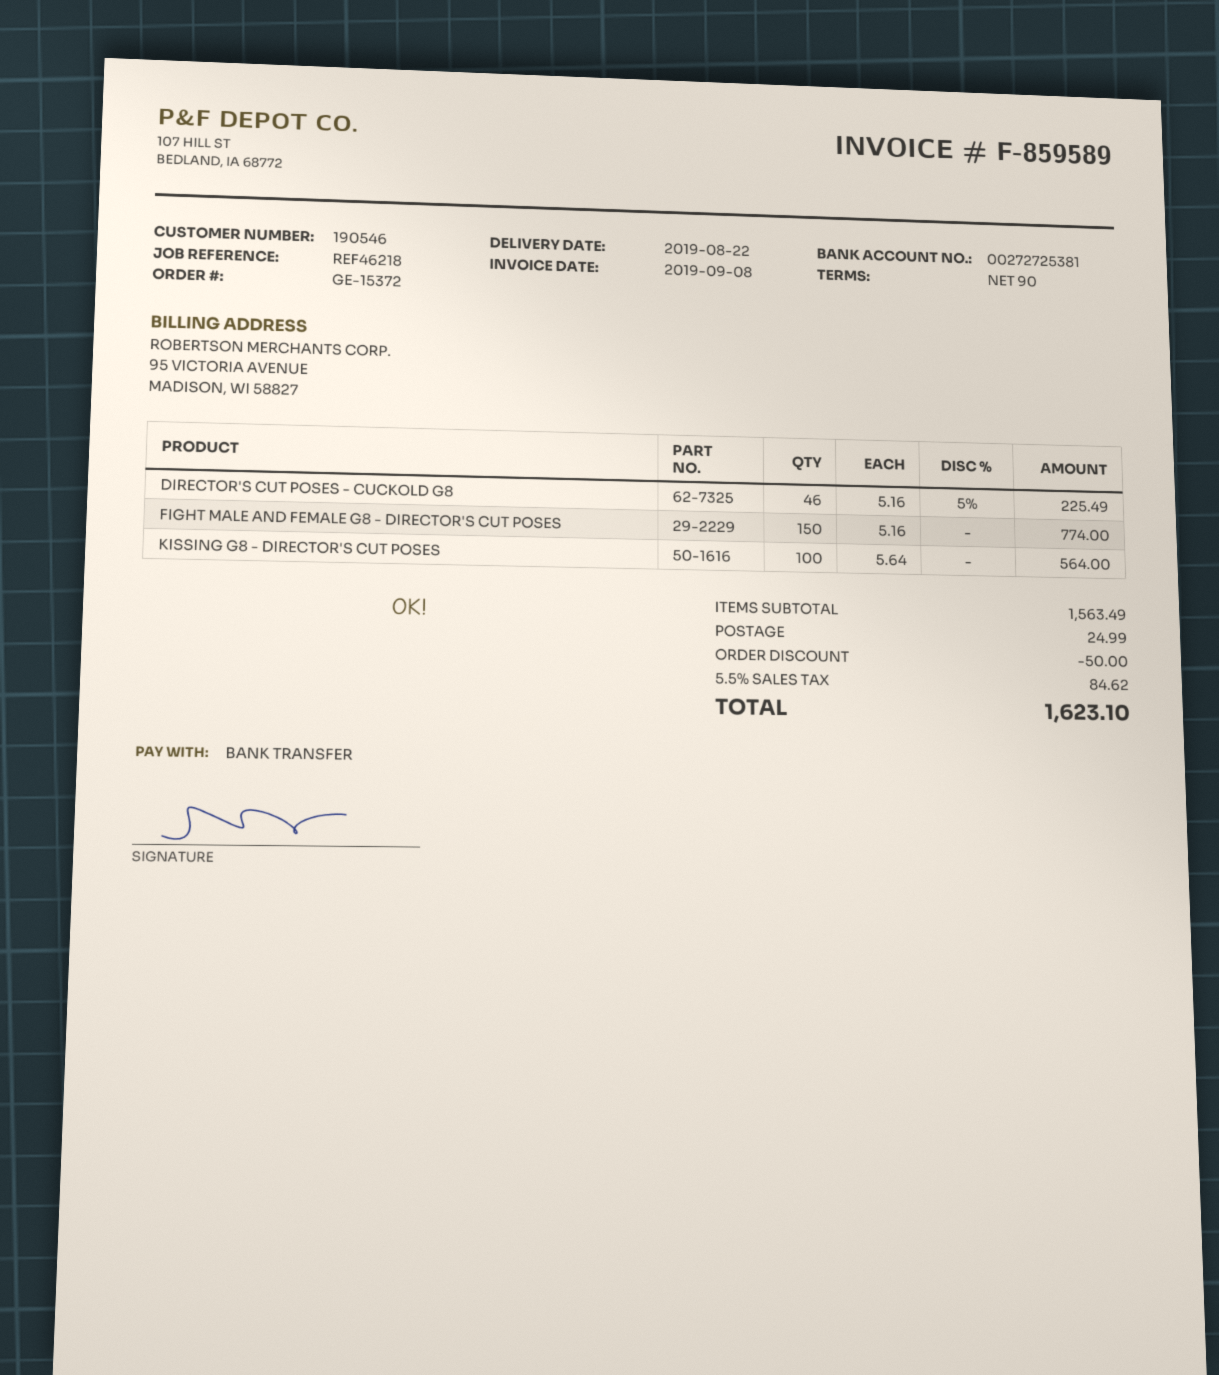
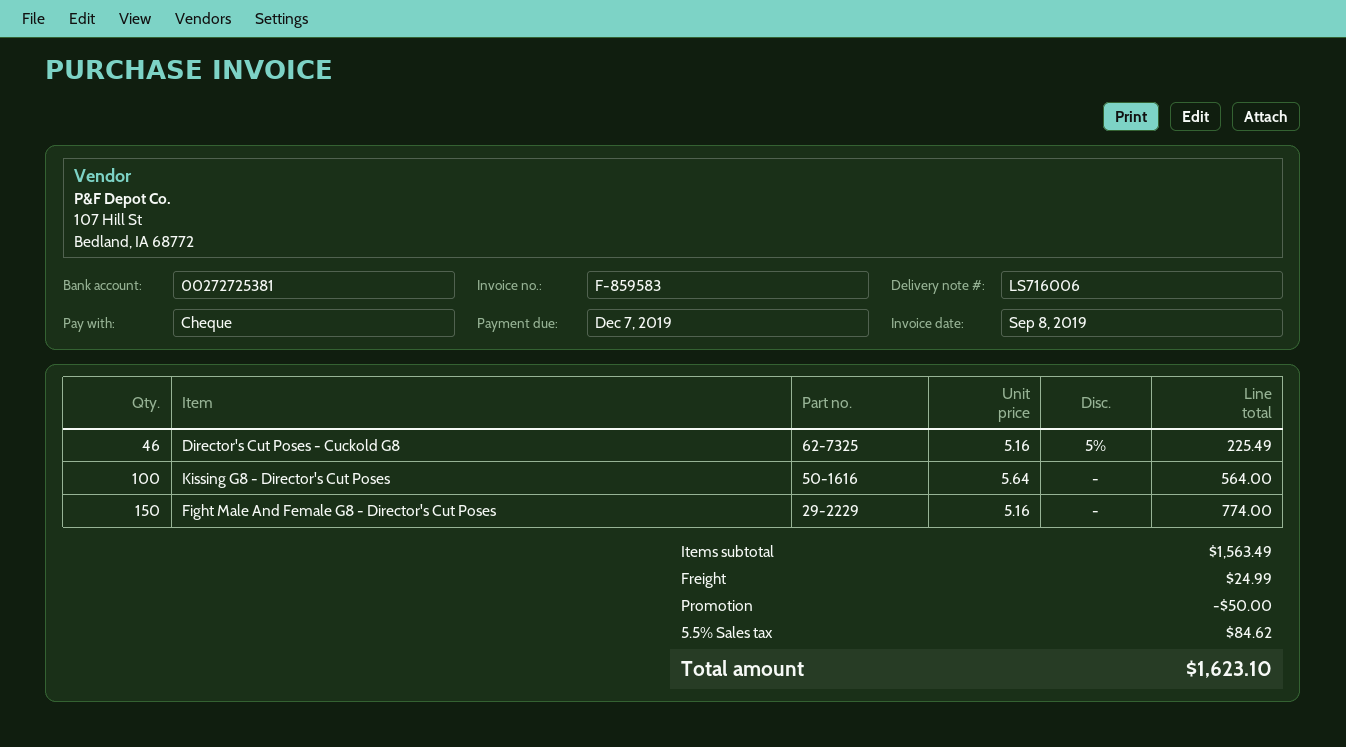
invoice number: F-859589 -> F-859583
payment method: bank transfer -> cheque

